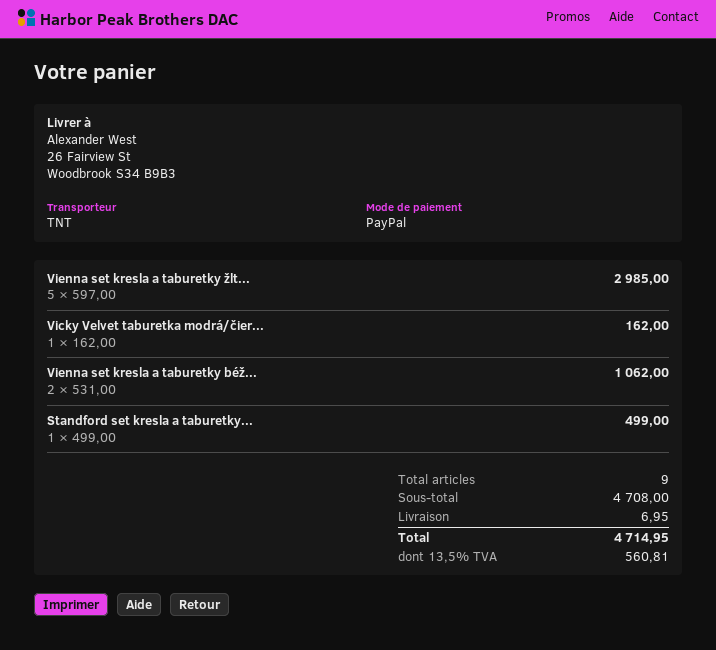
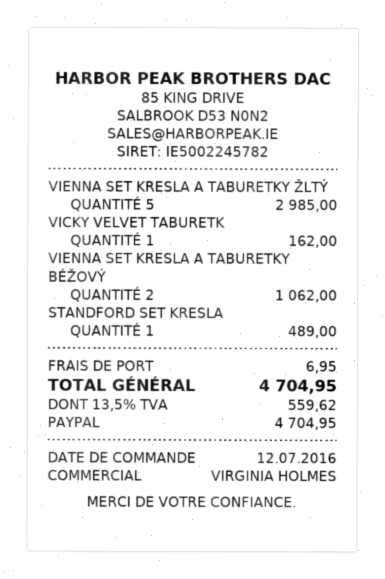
Standford set kresla a taburetky...: 1 for 499.00 -> 1 for 489.00
tax: 13.5% = 560.81 -> 13.5% = 559.62
total: 4714.95 -> 4704.95

